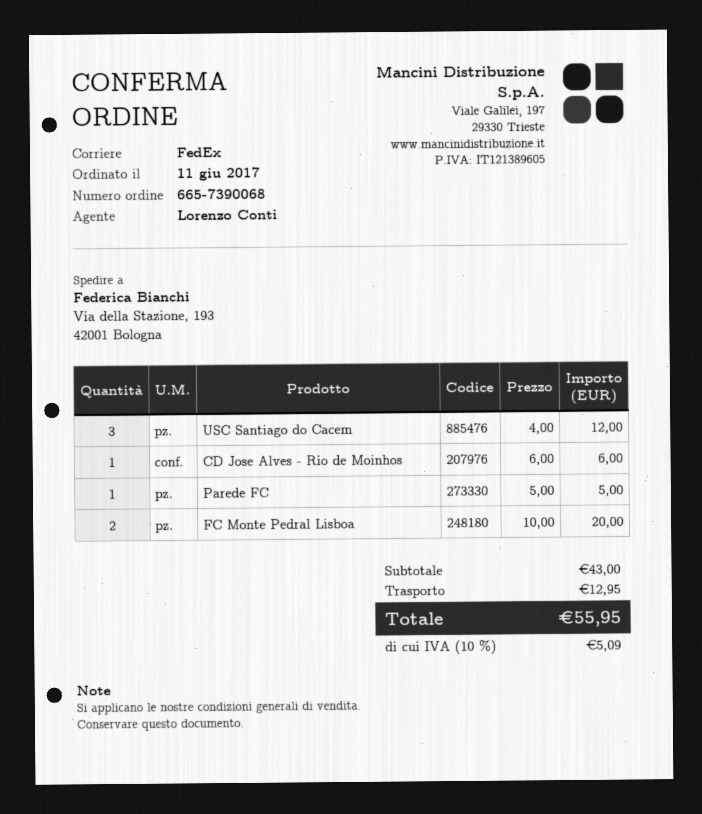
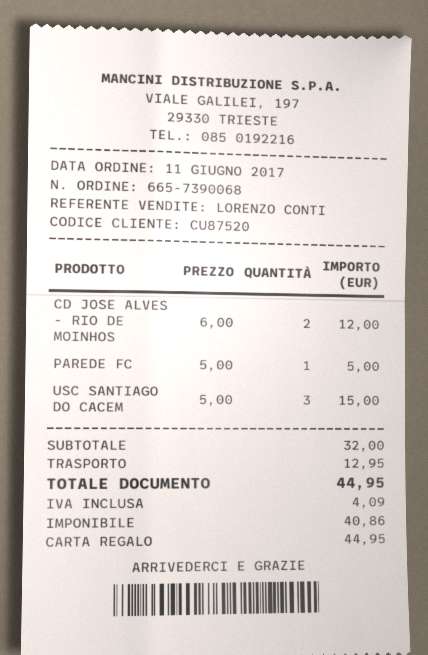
USC Santiago do Cacem: 3 x 4.00 = 12.00 -> 3 x 5.00 = 15.00
CD Jose Alves - Rio de Moinhos: 1 x 6.00 = 6.00 -> 2 x 6.00 = 12.00
FC Monte Pedral Lisboa: 2 x 10.00 = 20.00 -> none
subtotal: 43.00 -> 32.00
tax: 5.09 -> 4.09
total: 55.95 -> 44.95

